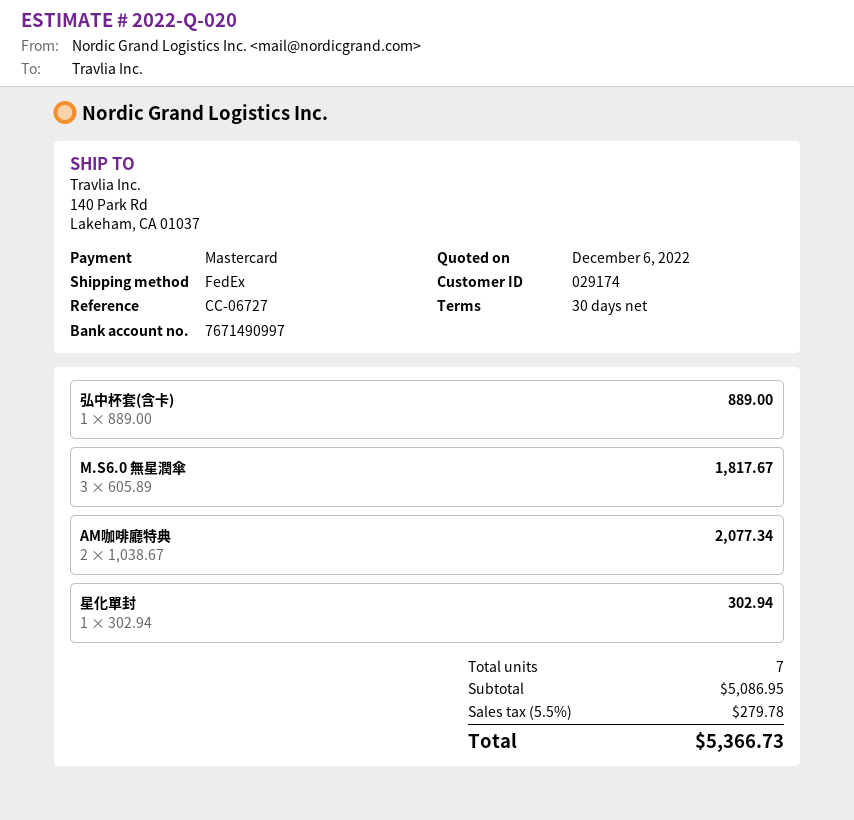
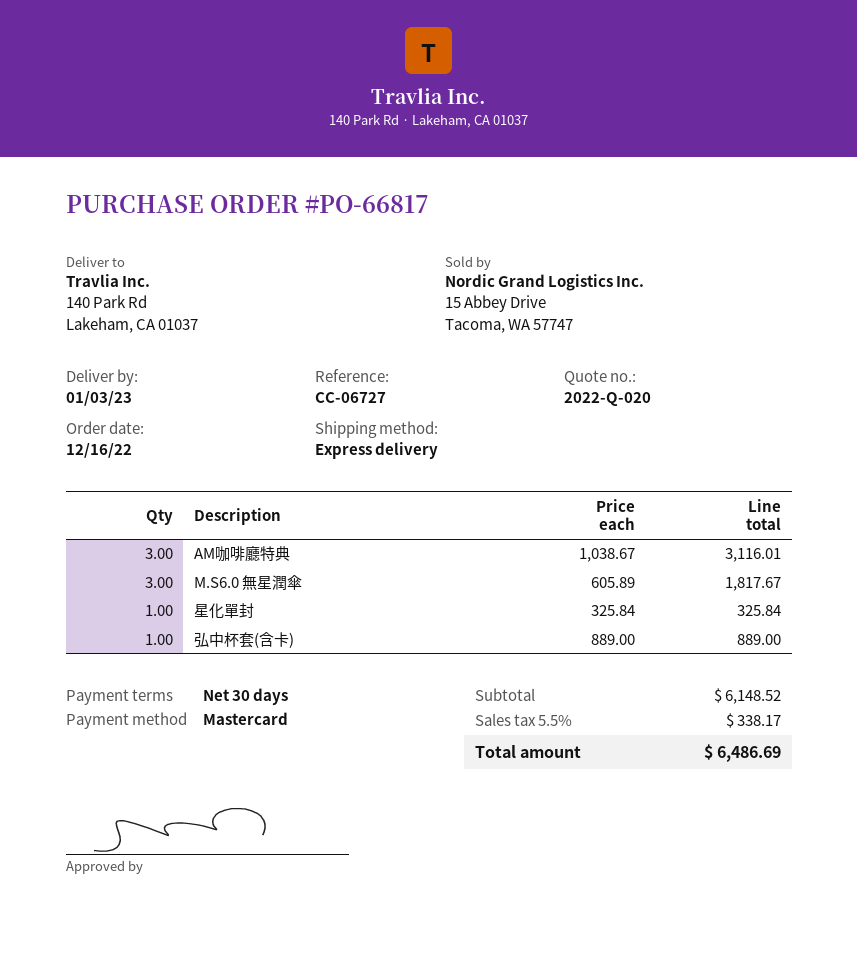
shipping method: FedEx -> express
AM咖啡廳特典: 2 x 1038.67 = 2077.34 -> 3 x 1038.67 = 3116.01
星化單封: 1 x 302.94 = 302.94 -> 1 x 325.84 = 325.84
subtotal: 5086.95 -> 6148.52
tax: 5.5% = 279.78 -> 5.5% = 338.17
total: 5366.73 -> 6486.69

